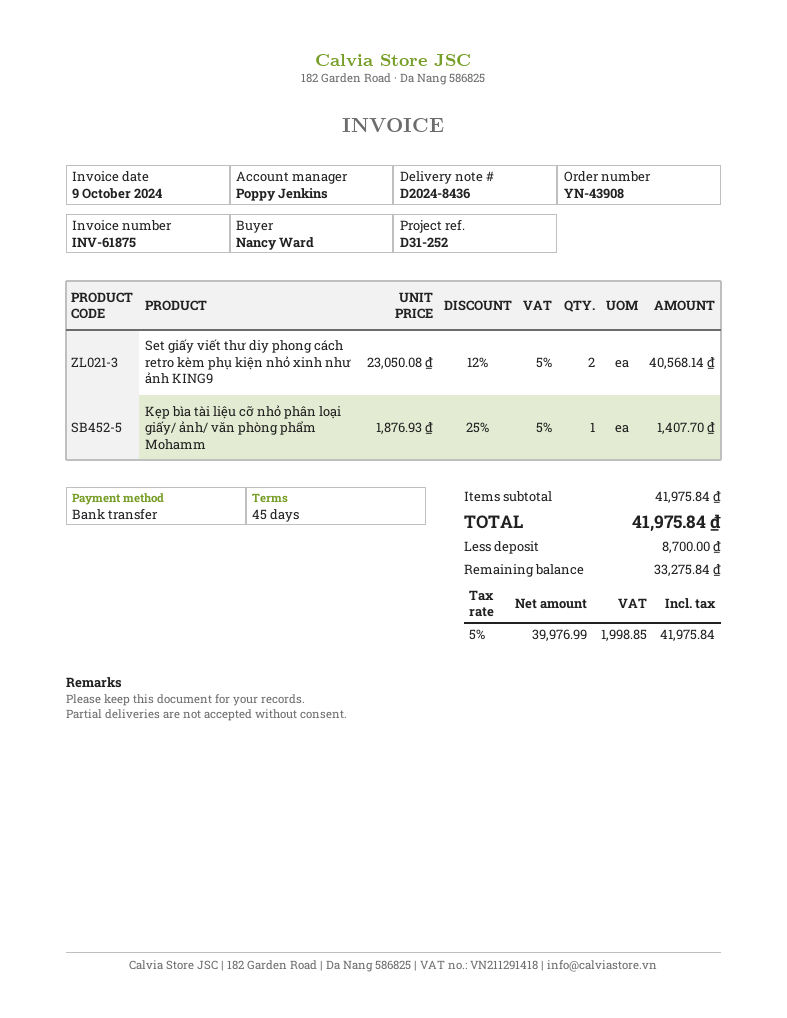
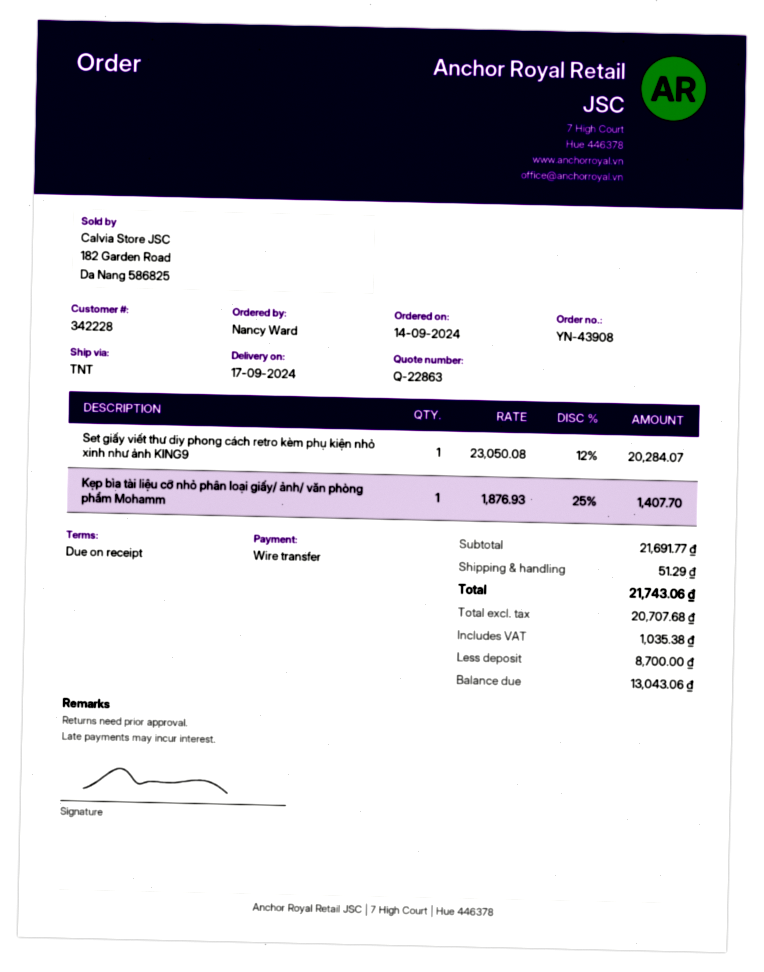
payment terms: 45 days -> on receipt
Set giấy viết thư diy phong cách retro kèm phụ kiện nhỏ xinh như ảnh KING9: 2 x 23050.08 - 12% = 40568.14 -> 1 x 23050.08 - 12% = 20284.07
subtotal: 41975.84 -> 21691.77
shipping: none -> 51.29
net: 39976.99 -> 20707.68
tax: 1998.85 -> 1035.38
total: 41975.84 -> 21743.06
balance: 33275.84 -> 13043.06

